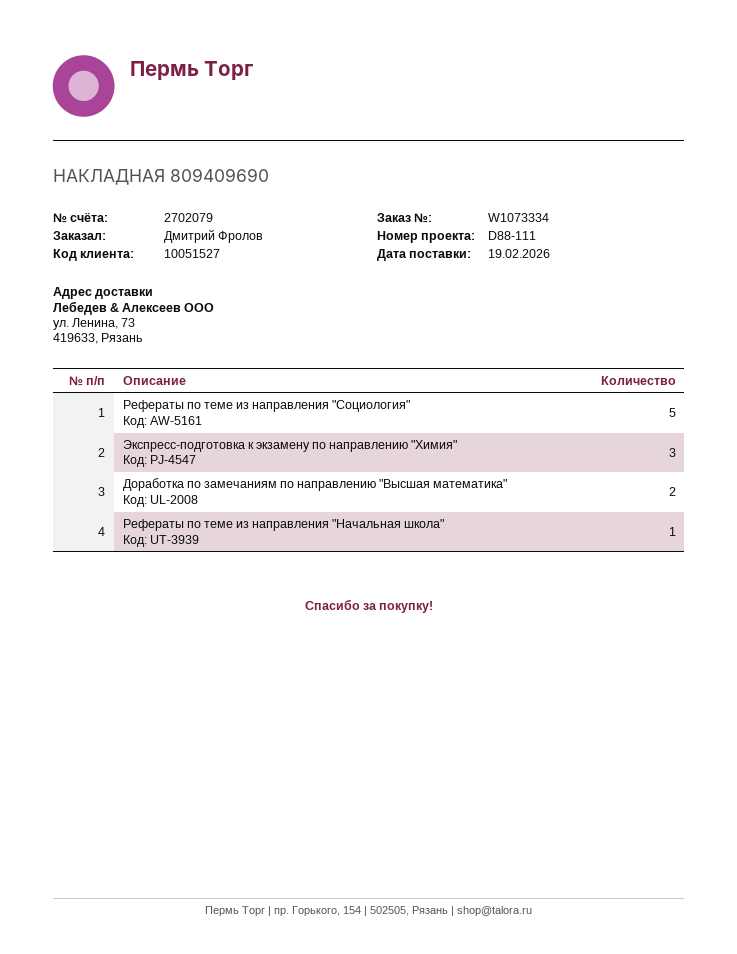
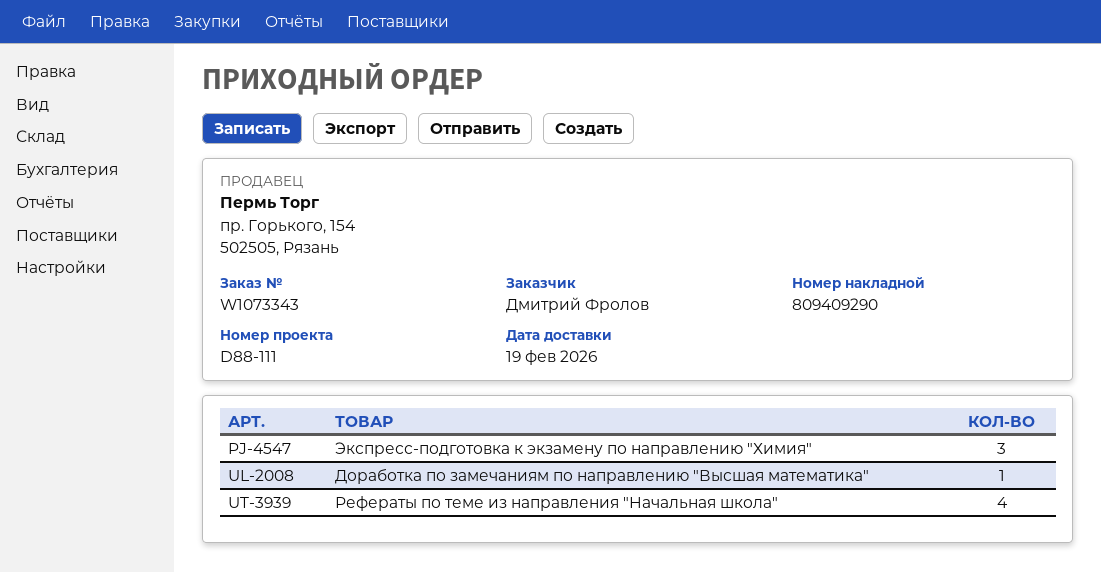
order number: W1073334 -> W1073343
delivery note number: 809409690 -> 809409290
Рефераты по теме из направления "Социология": 5 -> none
Доработка по замечаниям по направлению "Высшая математика": 2 -> 1
Рефераты по теме из направления "Начальная школа": 1 -> 4

